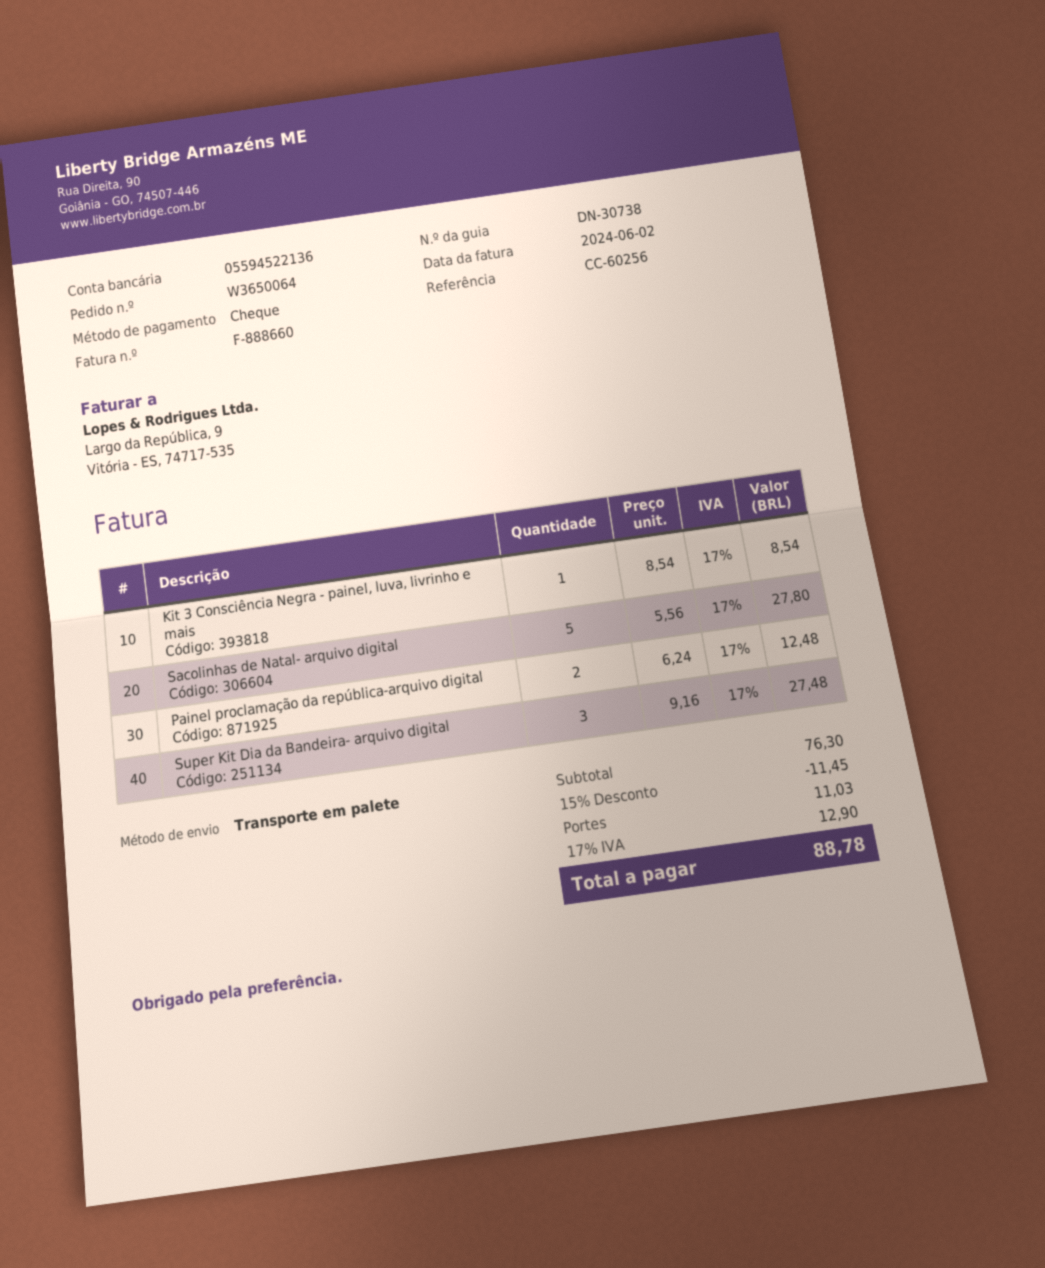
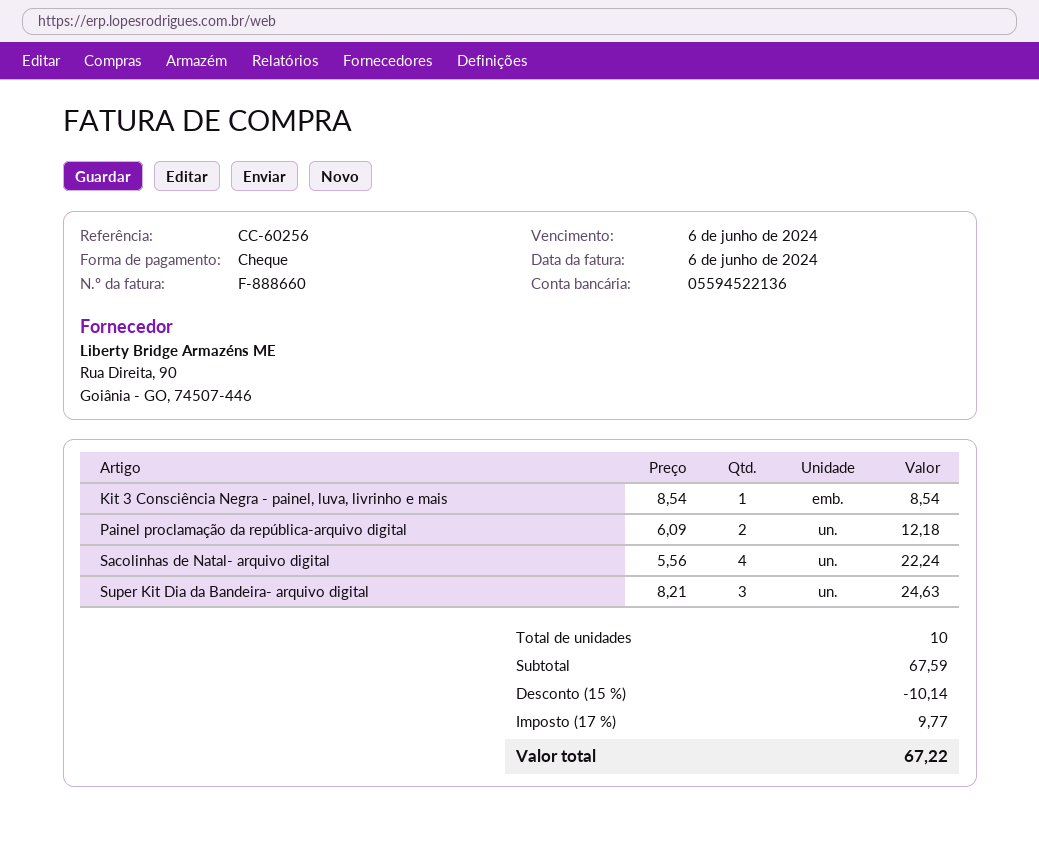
invoice date: 2024-06-02 -> 2024-06-06
Sacolinhas de Natal- arquivo digital: 5 x 5.56 = 27.80 -> 4 x 5.56 = 22.24
Painel proclamação da república-arquivo digital: 2 x 6.24 = 12.48 -> 2 x 6.09 = 12.18
Super Kit Dia da Bandeira- arquivo digital: 3 x 9.16 = 27.48 -> 3 x 8.21 = 24.63
subtotal: 76.30 -> 67.59
discount: 15% = 11.45 -> 15% = 10.14
shipping: 11.03 -> none
tax: 17% = 12.90 -> 17% = 9.77
total: 88.78 -> 67.22

